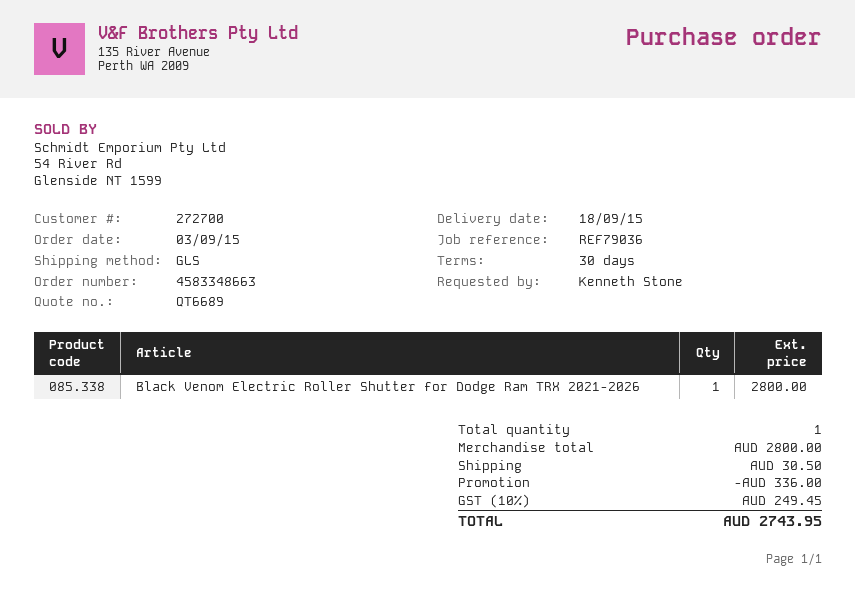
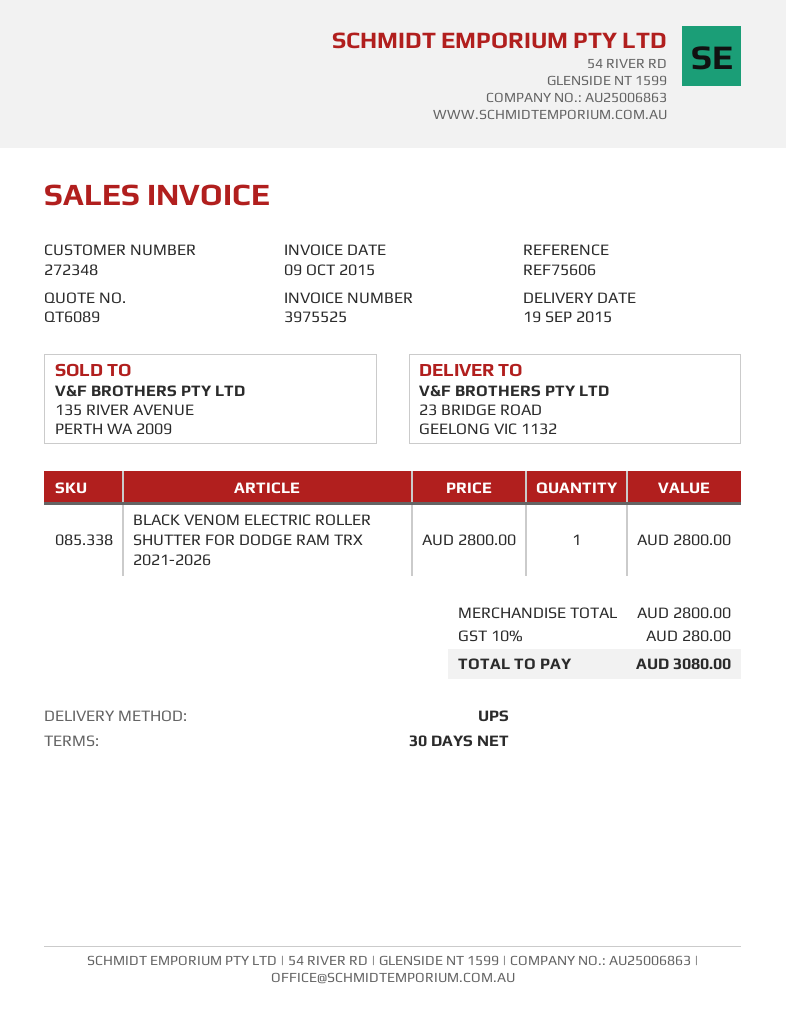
quote number: QT6689 -> QT6089
delivery date: 2015-09-18 -> 2015-09-19
customer number: 272700 -> 272348
reference: REF79036 -> REF75606
shipping method: GLS -> UPS
discount: 336.00 -> none
shipping: 30.50 -> none
tax: 10% = 249.45 -> 10% = 280.00
total: 2743.95 -> 3080.00

